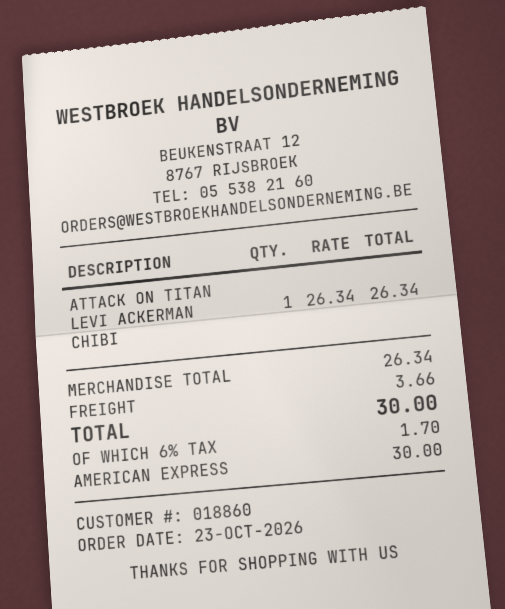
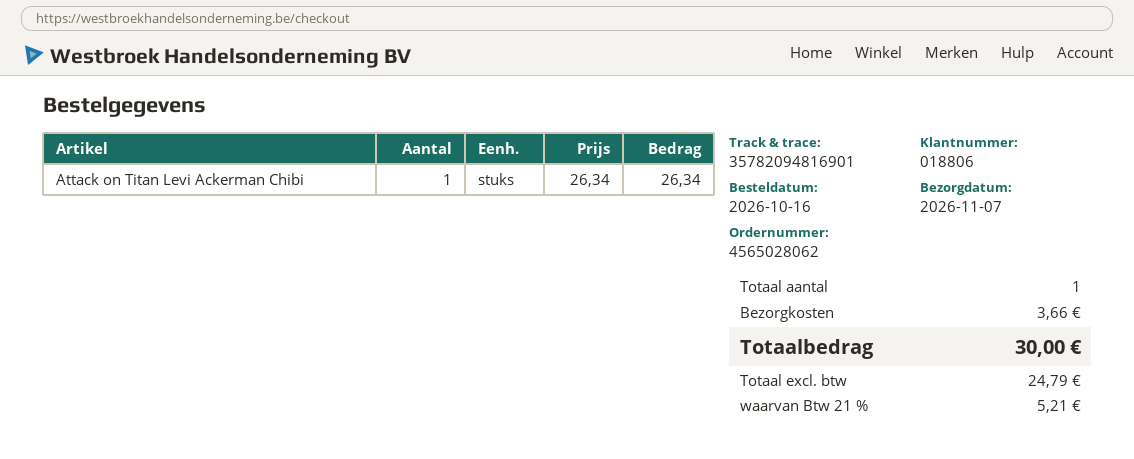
order date: 2026-10-23 -> 2026-10-16
customer number: 018860 -> 018806
tax: 6% = 1.70 -> 21% = 5.21

